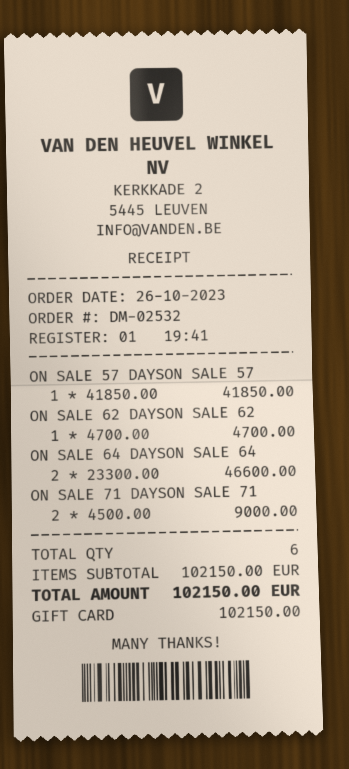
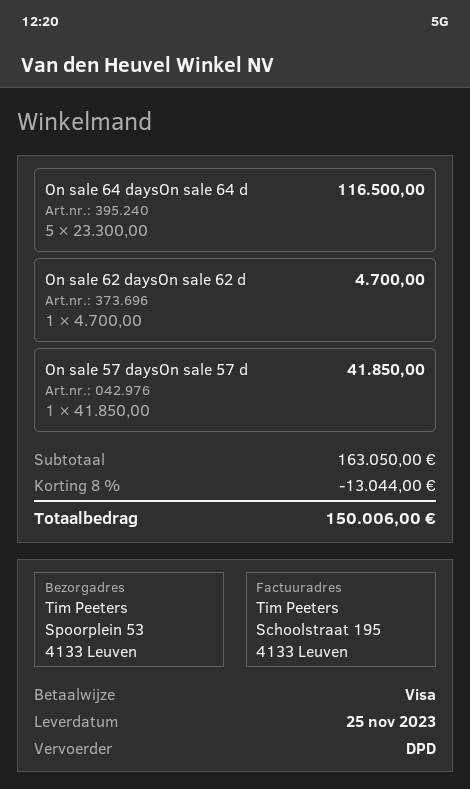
payment method: gift card -> Visa
ON SALE 64 DAYSON SALE 64: 2 x 23300.00 = 46600.00 -> 5 x 23300.00 = 116500.00
ON SALE 71 DAYSON SALE 71: 2 x 4500.00 = 9000.00 -> none
subtotal: 102150.00 -> 163050.00
discount: none -> 8% = 13044.00
total: 102150.00 -> 150006.00

